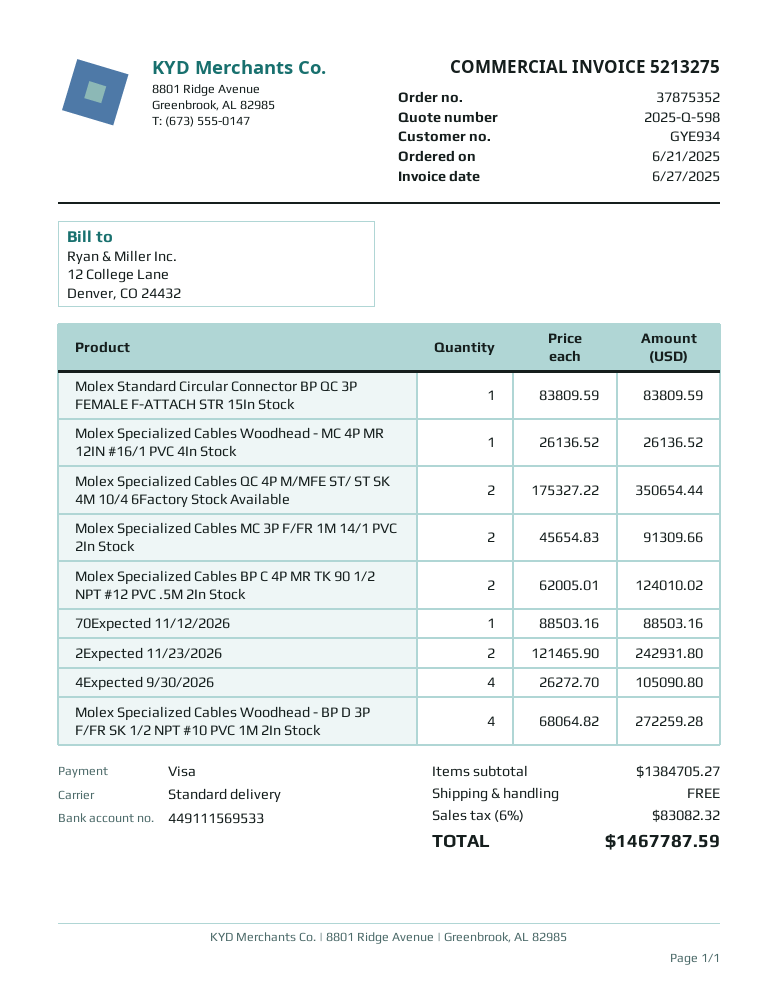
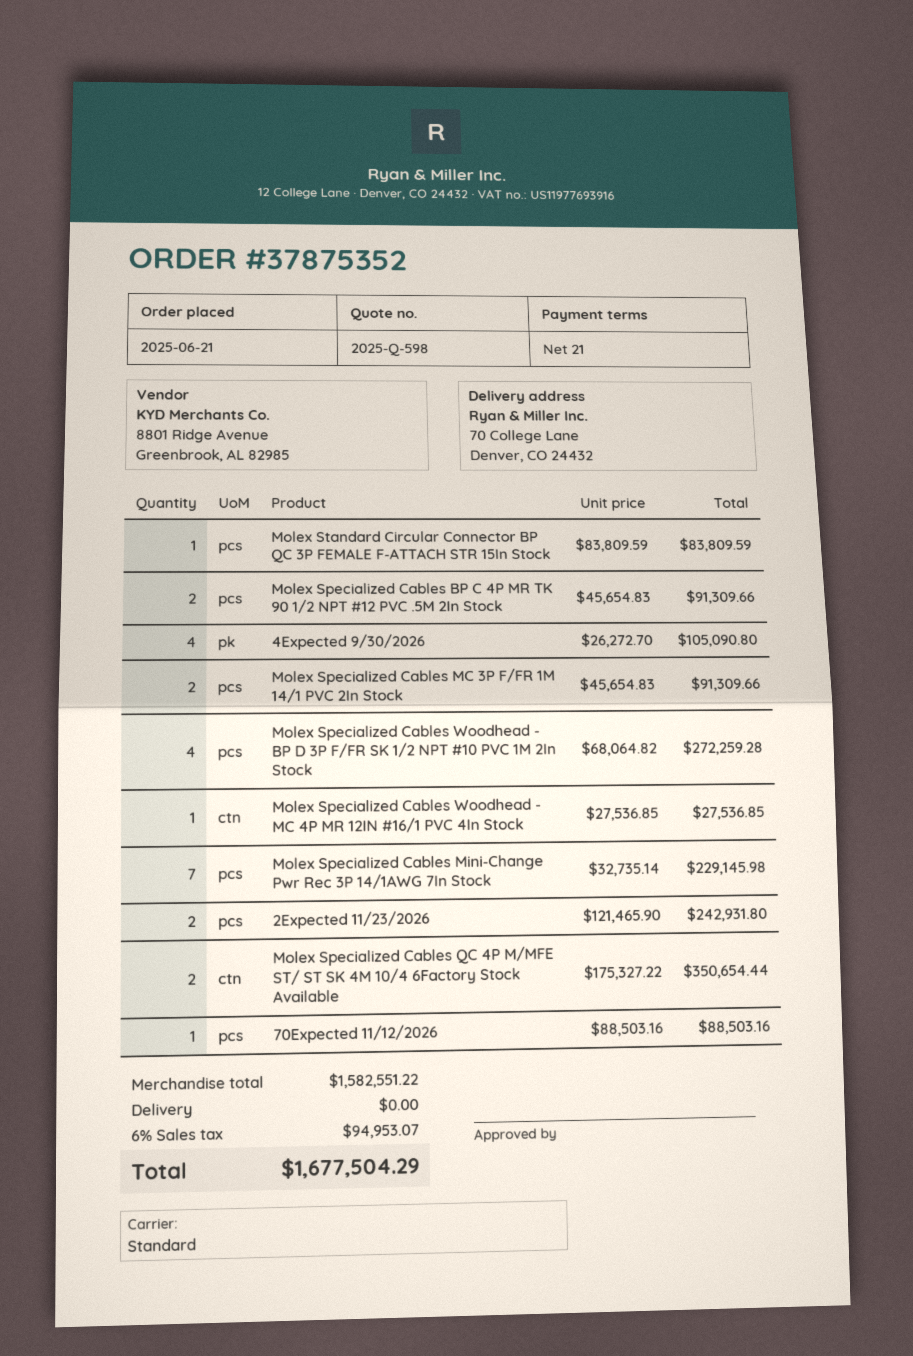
Molex Specialized Cables Woodhead - MC 4P MR 12IN #16/1 PVC 4In Stock: 1 x 26136.52 = 26136.52 -> 1 x 27536.85 = 27536.85
Molex Specialized Cables BP C 4P MR TK 90 1/2 NPT #12 PVC .5M 2In Stock: 2 x 62005.01 = 124010.02 -> 2 x 45654.83 = 91309.66
Molex Specialized Cables Mini-Change Pwr Rec 3P 14/1AWG 7In Stock: none -> 7 x 32735.14 = 229145.98
subtotal: 1384705.27 -> 1582551.22
tax: 6% = 83082.32 -> 6% = 94953.07
total: 1467787.59 -> 1677504.29

